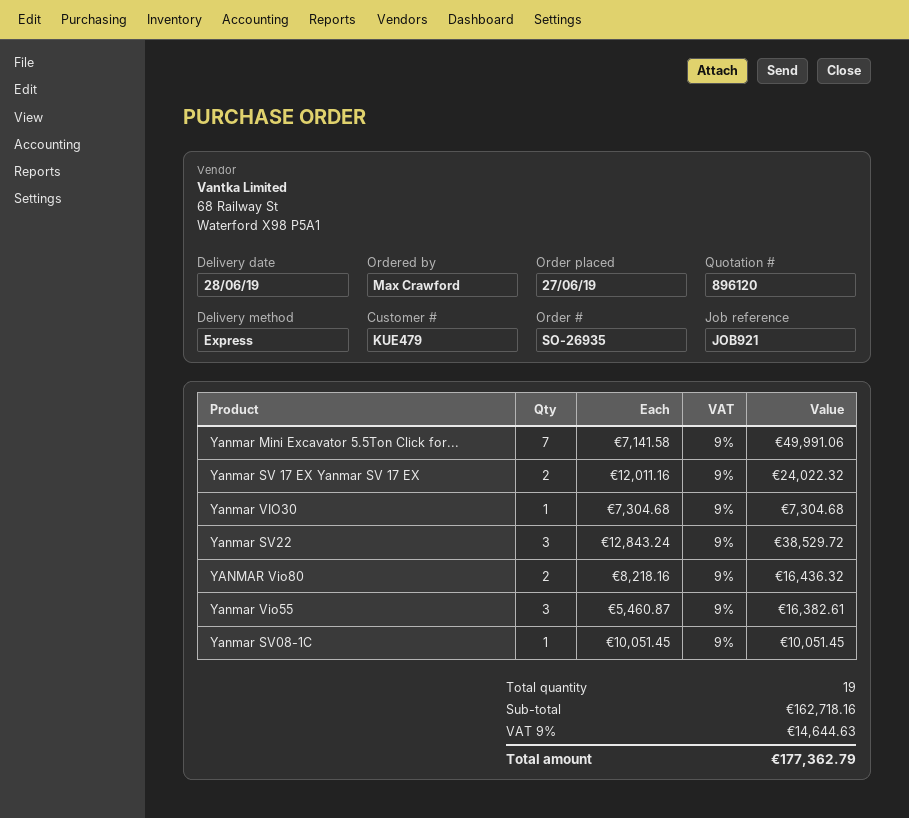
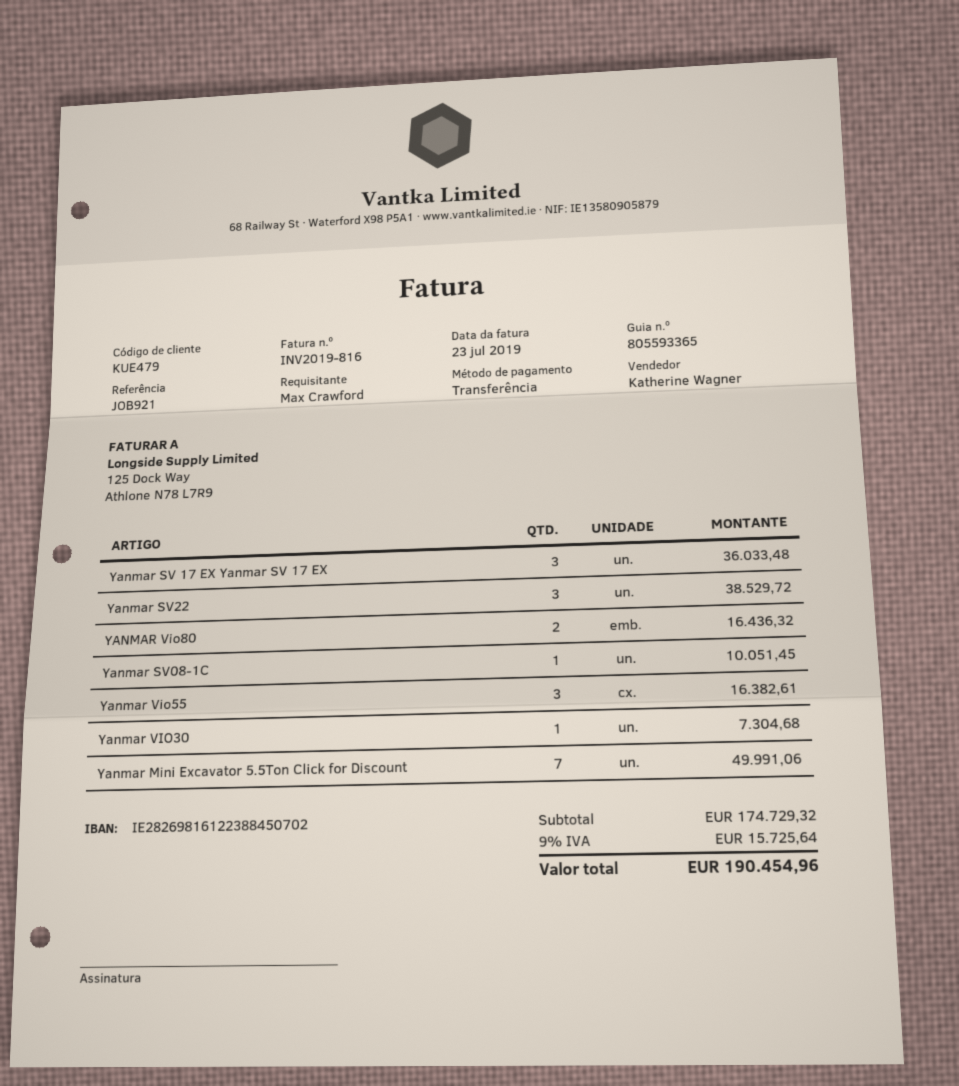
Yanmar SV 17 EX Yanmar SV 17 EX: 2 for 24022.32 -> 3 for 36033.48
subtotal: 162718.16 -> 174729.32
tax: 9% = 14644.63 -> 9% = 15725.64
total: 177362.79 -> 190454.96

